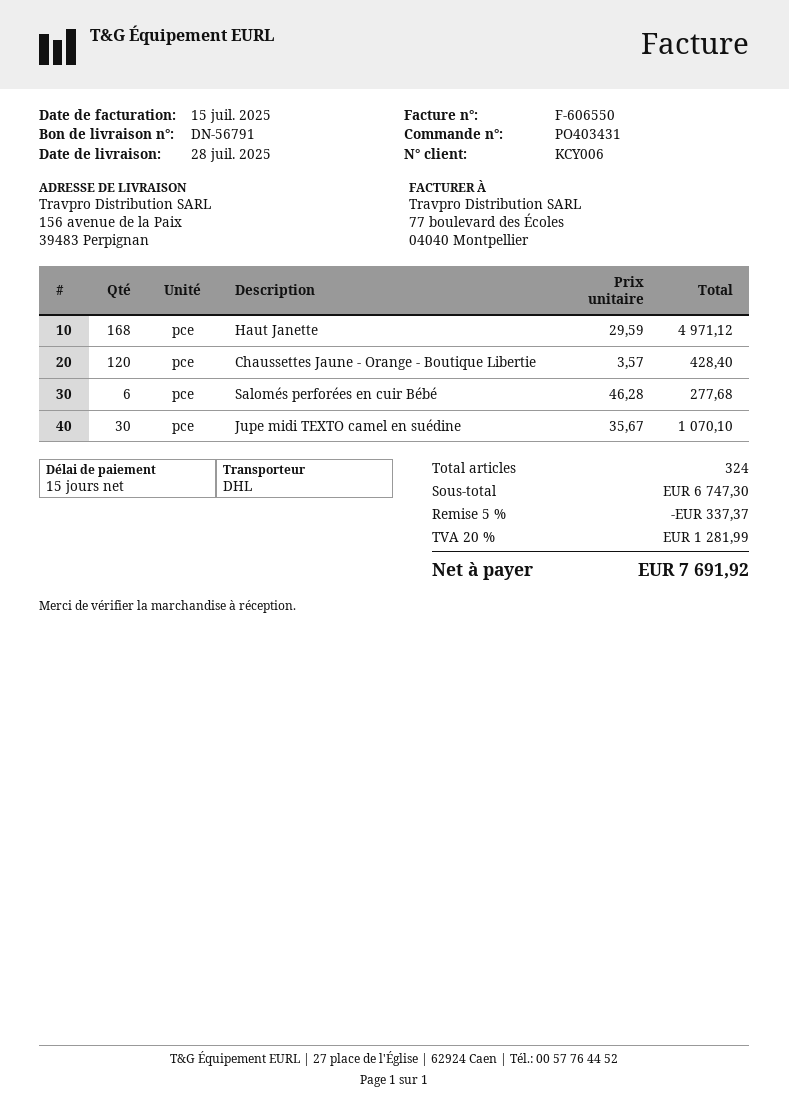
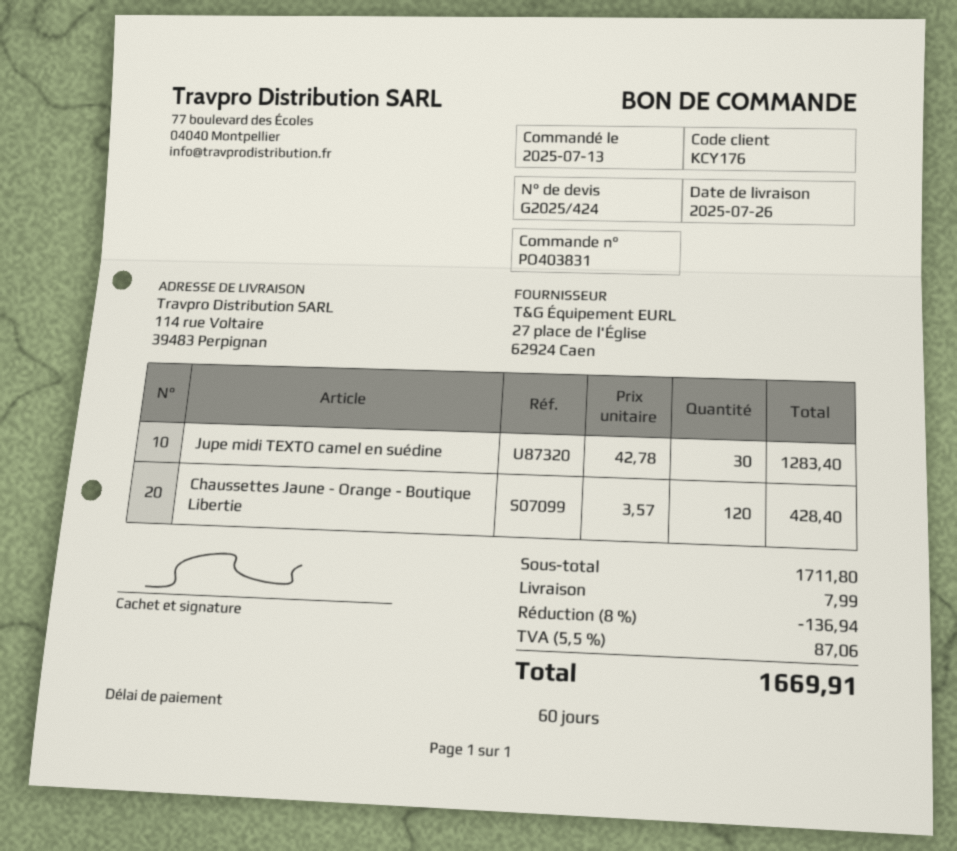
order number: PO403431 -> PO403831
delivery date: 2025-07-28 -> 2025-07-26
payment terms: 15 days -> 60 days
customer number: KCY006 -> KCY176
ship to: 156 avenue de la Paix, 39483 Perpignan -> 114 rue Voltaire, 39483 Perpignan
Haut Janette: 168 x 29.59 = 4971.12 -> none
Salomés perforées en cuir Bébé: 6 x 46.28 = 277.68 -> none
Jupe midi TEXTO camel en suédine: 30 x 35.67 = 1070.10 -> 30 x 42.78 = 1283.40
subtotal: 6747.30 -> 1711.80
discount: 5% = 337.37 -> 8% = 136.94
shipping: none -> 7.99
tax: 20% = 1281.99 -> 5.5% = 87.06
total: 7691.92 -> 1669.91

